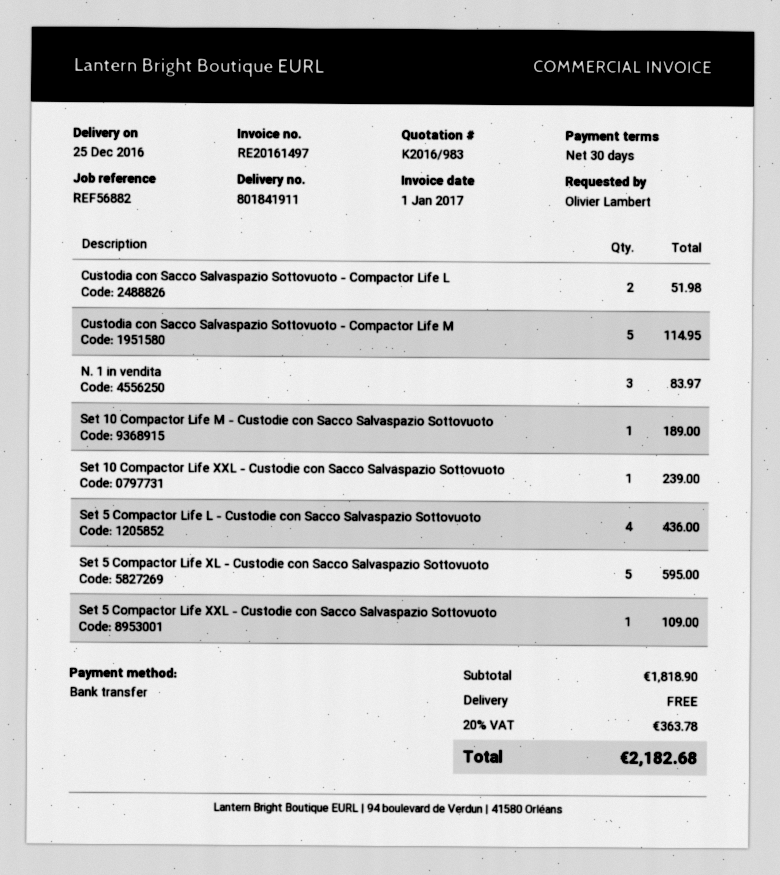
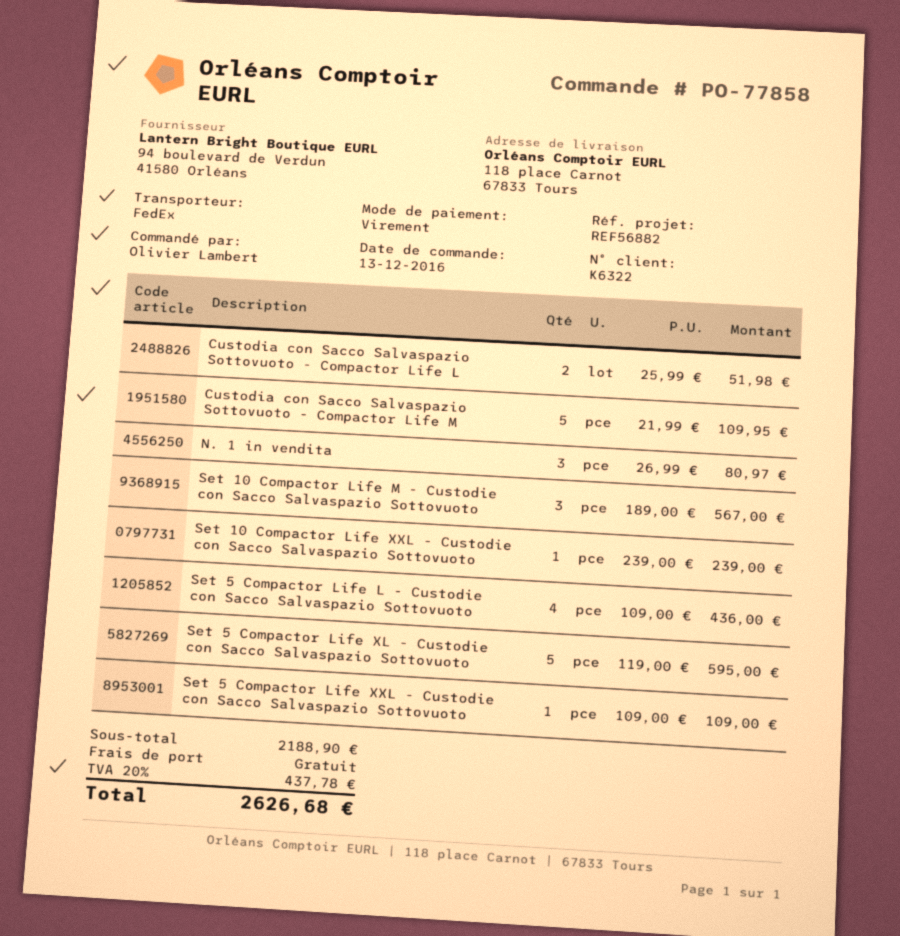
Custodia con Sacco Salvaspazio Sottovuoto - Compactor Life M: 5 for 114.95 -> 5 for 109.95
N. 1 in vendita: 3 for 83.97 -> 3 for 80.97
Set 10 Compactor Life M - Custodie con Sacco Salvaspazio Sottovuoto: 1 for 189.00 -> 3 for 567.00
subtotal: 1818.90 -> 2188.90
tax: 20% = 363.78 -> 20% = 437.78
total: 2182.68 -> 2626.68

